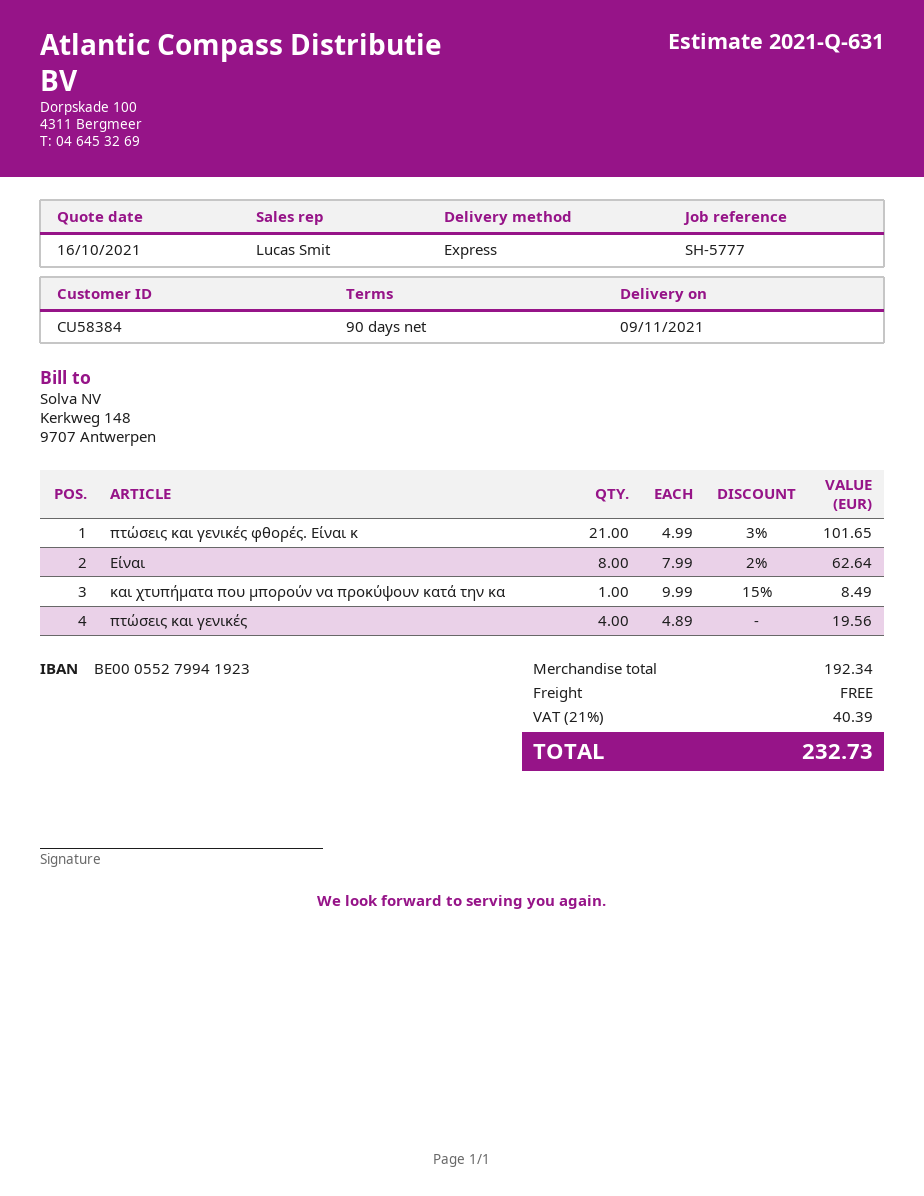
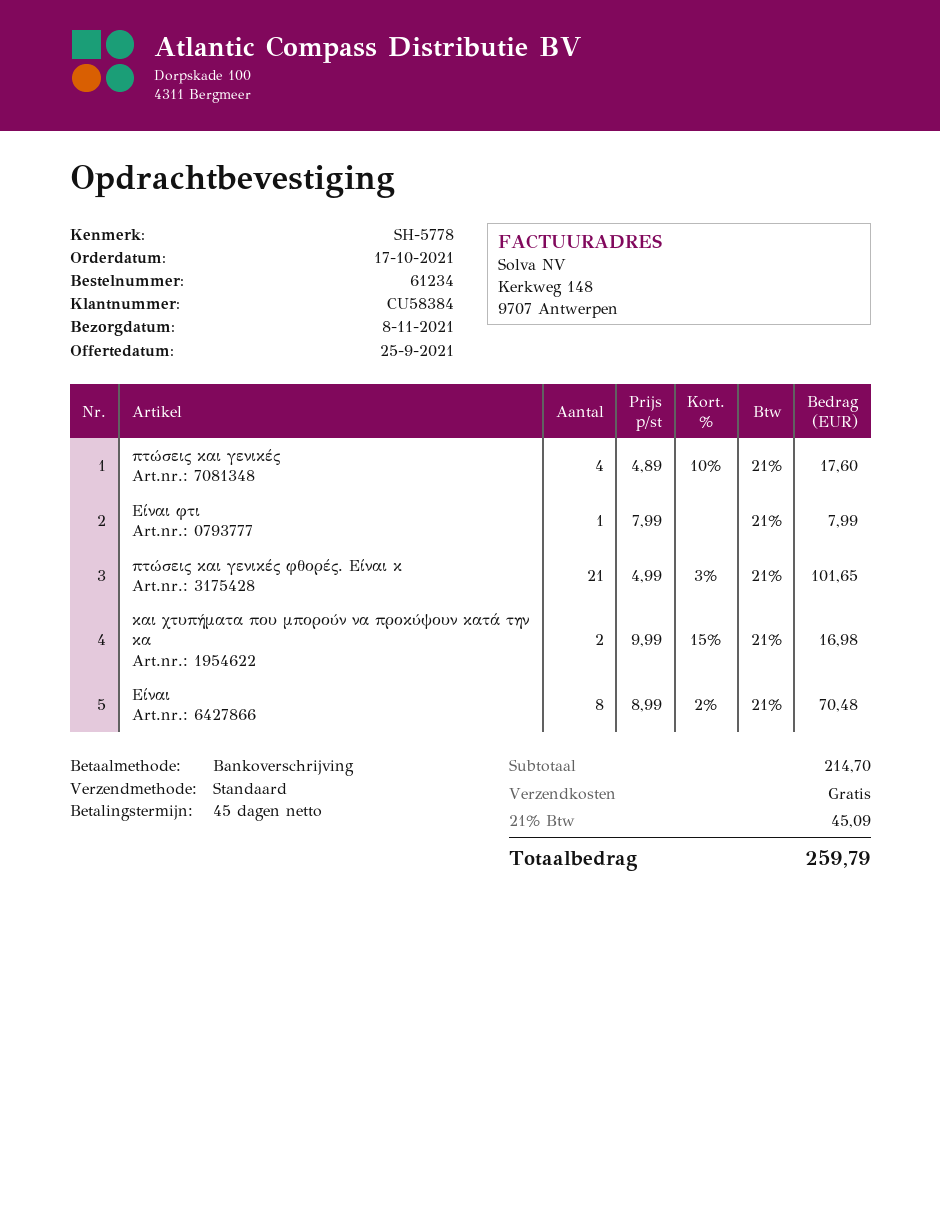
quote date: 2021-10-16 -> 2021-09-25
delivery date: 2021-11-09 -> 2021-11-08
payment terms: 90 days -> 45 days
reference: SH-5777 -> SH-5778
shipping method: express -> standard
Είναι: 8 x 7.99 - 2% = 62.64 -> 8 x 8.99 - 2% = 70.48
και χτυπήματα που μπορούν να προκύψουν κατά την κα: 1 x 9.99 - 15% = 8.49 -> 2 x 9.99 - 15% = 16.98
πτώσεις και γενικές: 4 x 4.89 = 19.56 -> 4 x 4.89 - 10% = 17.60
Είναι φτι: none -> 1 x 7.99 = 7.99
subtotal: 192.34 -> 214.70
tax: 21% = 40.39 -> 21% = 45.09
total: 232.73 -> 259.79

